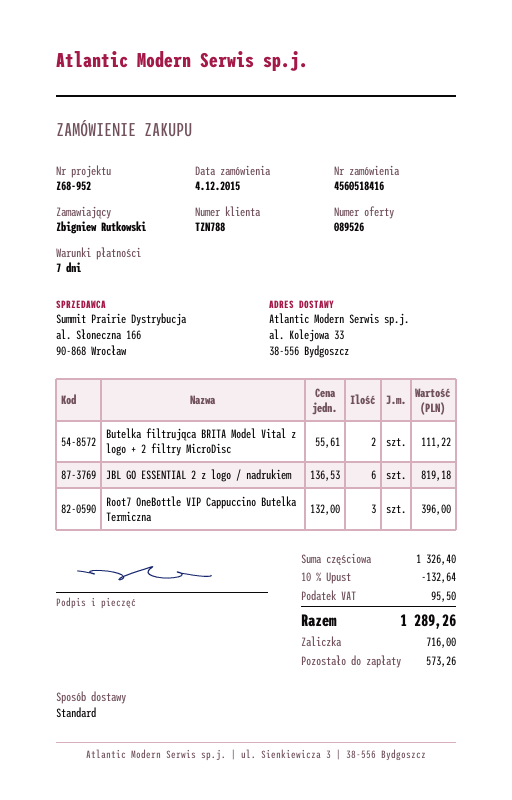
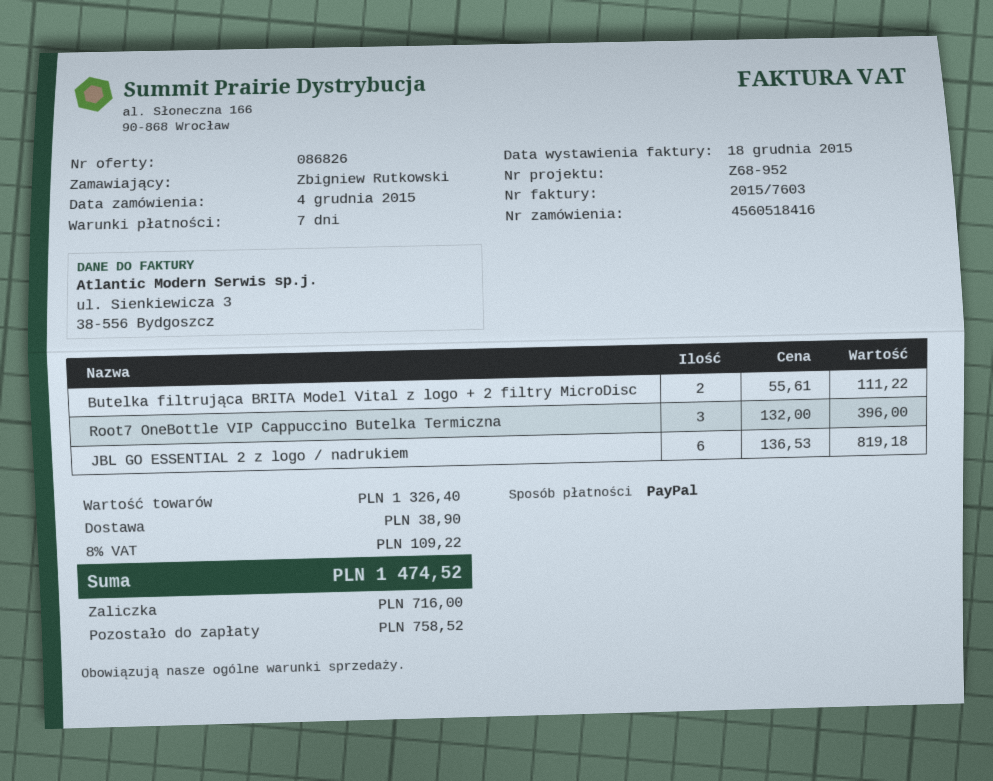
quote number: 089526 -> 086826
discount: 10% = 132.64 -> none
shipping: none -> 38.90
tax: 95.50 -> 109.22
total: 1289.26 -> 1474.52
balance: 573.26 -> 758.52

